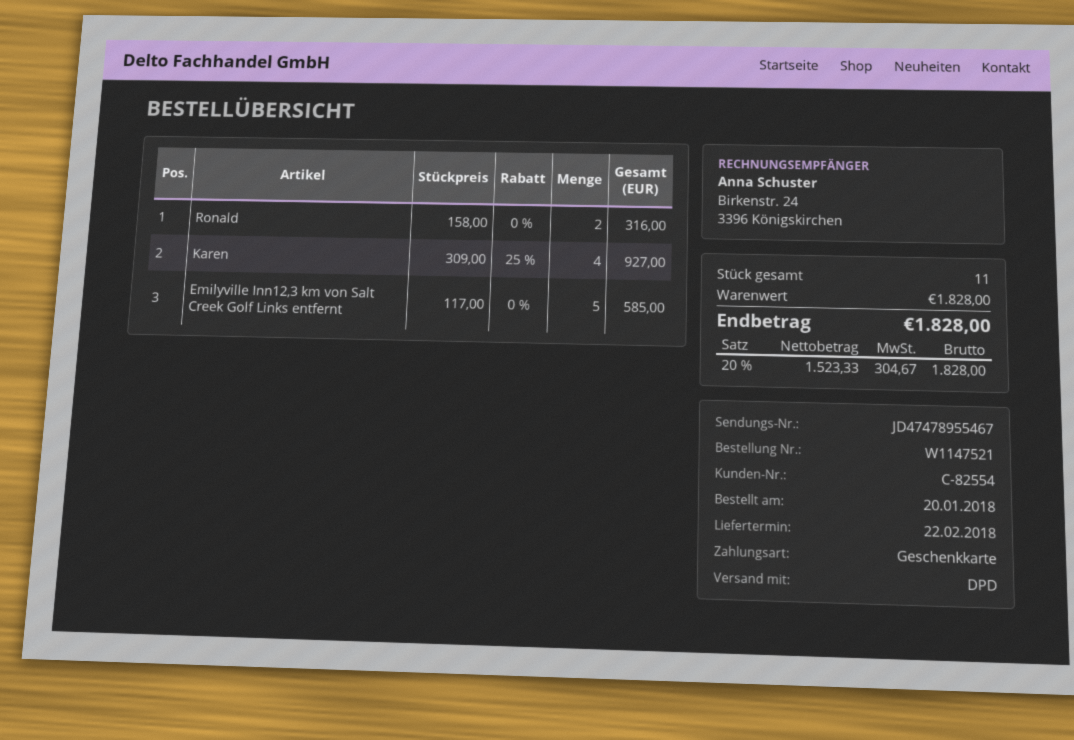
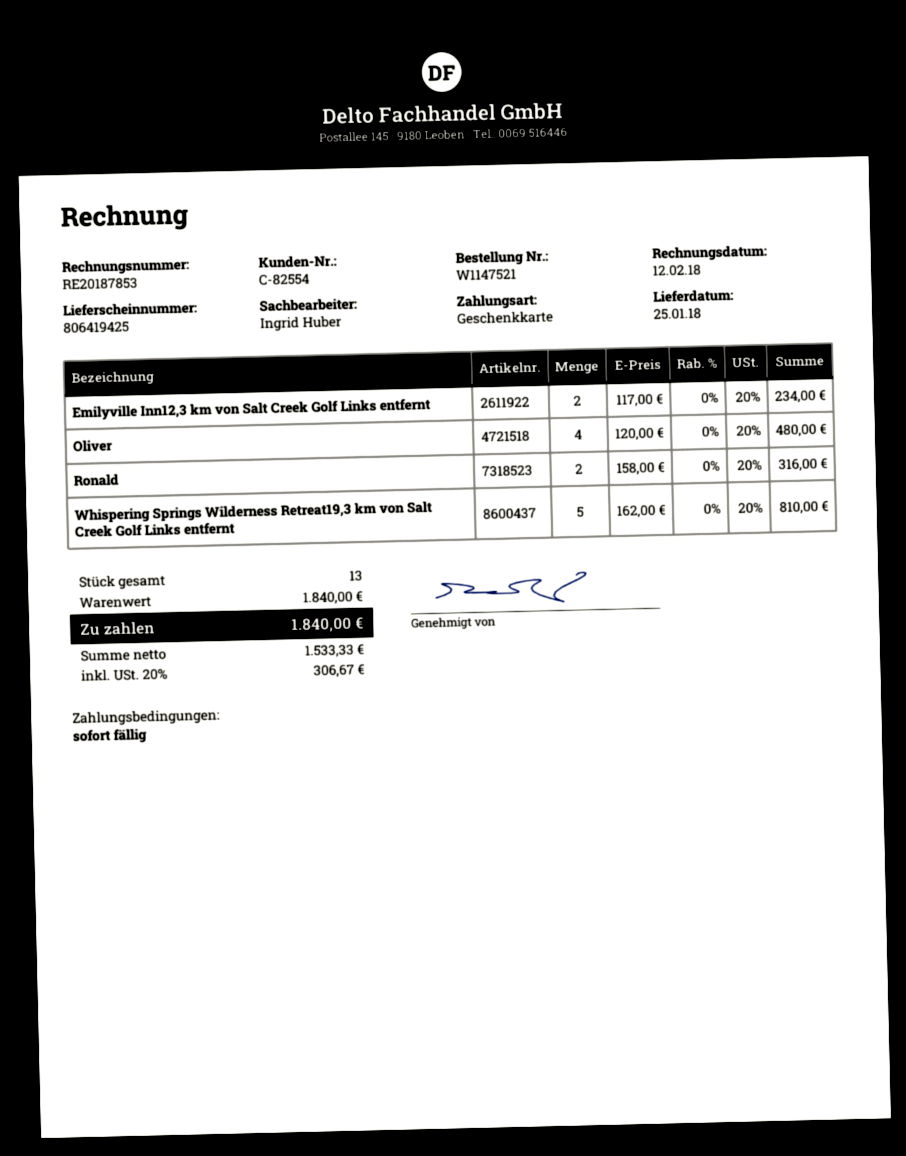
delivery date: 2018-02-22 -> 2018-01-25
Karen: 4 x 309.00 - 25% = 927.00 -> none
Emilyville Inn12,3 km von Salt Creek Golf Links entfernt: 5 x 117.00 = 585.00 -> 2 x 117.00 = 234.00
Oliver: none -> 4 x 120.00 = 480.00
Whispering Springs Wilderness Retreat19,3 km von Salt Creek Golf Links entfernt: none -> 5 x 162.00 = 810.00
total quantity: 11 -> 13
subtotal: 1828.00 -> 1840.00
net: 1523.33 -> 1533.33
tax: 20% = 304.67 -> 20% = 306.67
total: 1828.00 -> 1840.00

